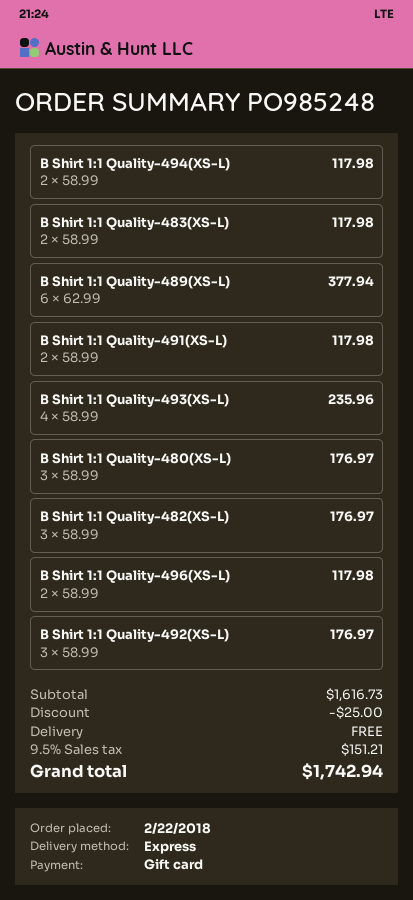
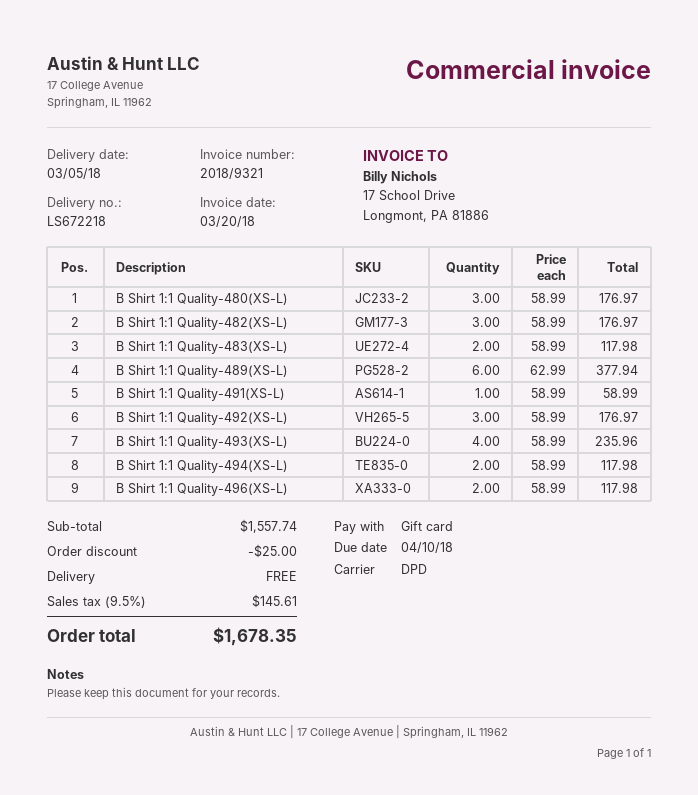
shipping method: express -> DPD
B Shirt 1:1 Quality-491(XS-L): 2 x 58.99 = 117.98 -> 1 x 58.99 = 58.99
subtotal: 1616.73 -> 1557.74
tax: 9.5% = 151.21 -> 9.5% = 145.61
total: 1742.94 -> 1678.35

